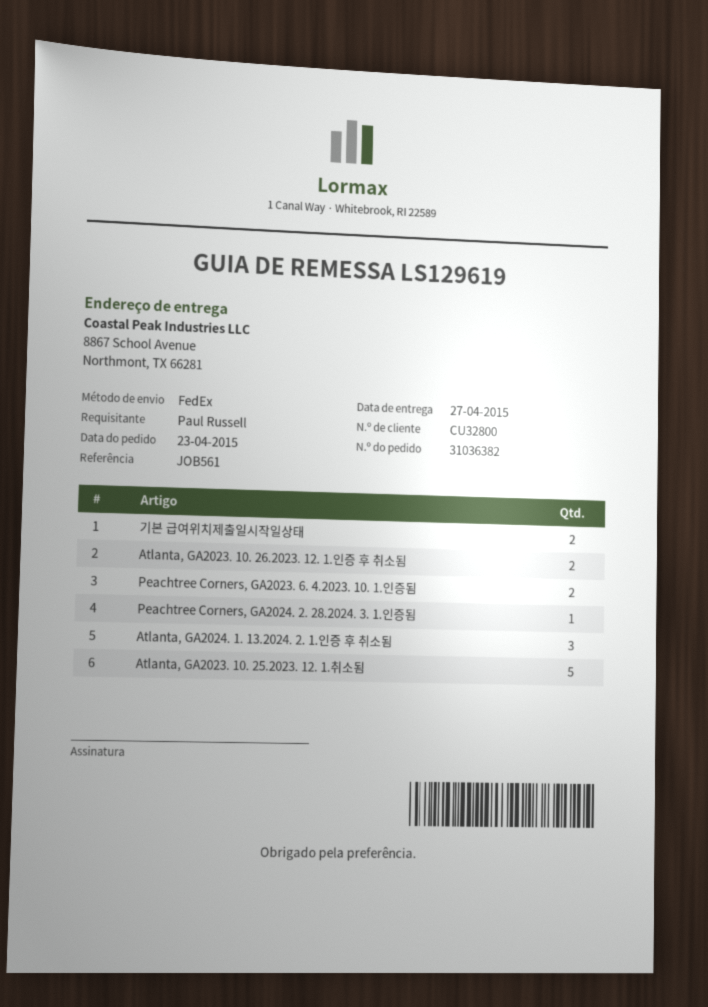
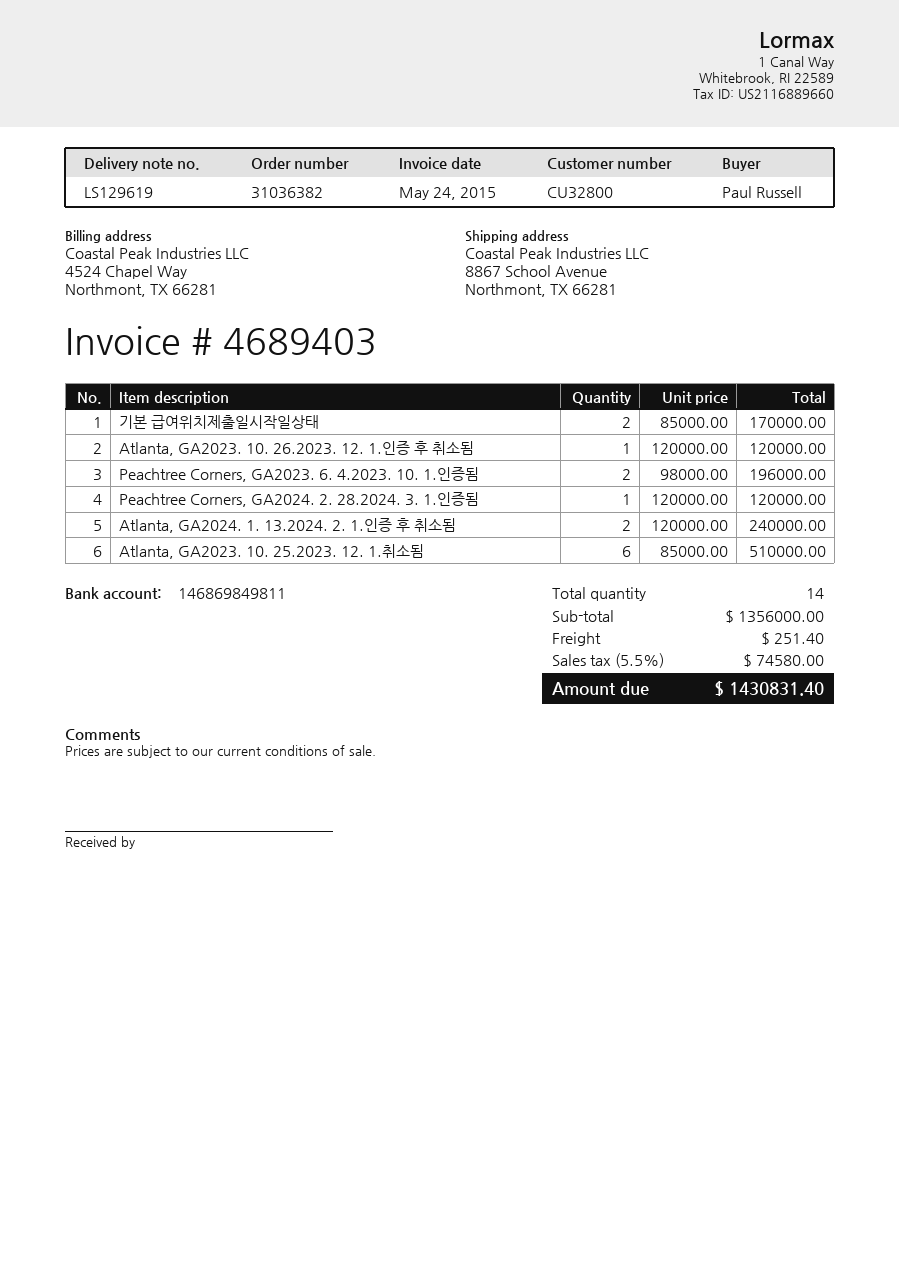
Atlanta, GA2023. 10. 26.2023. 12. 1.인증 후 취소됨: 2 -> 1
Atlanta, GA2024. 1. 13.2024. 2. 1.인증 후 취소됨: 3 -> 2
Atlanta, GA2023. 10. 25.2023. 12. 1.취소됨: 5 -> 6

